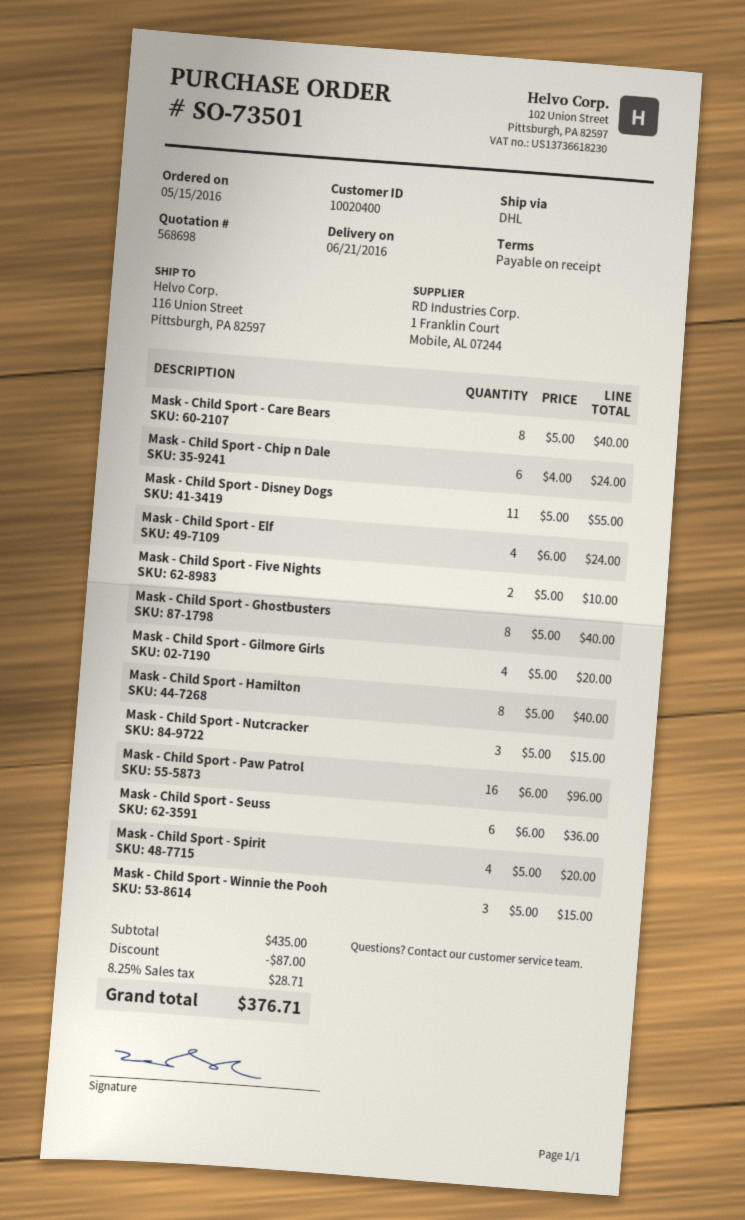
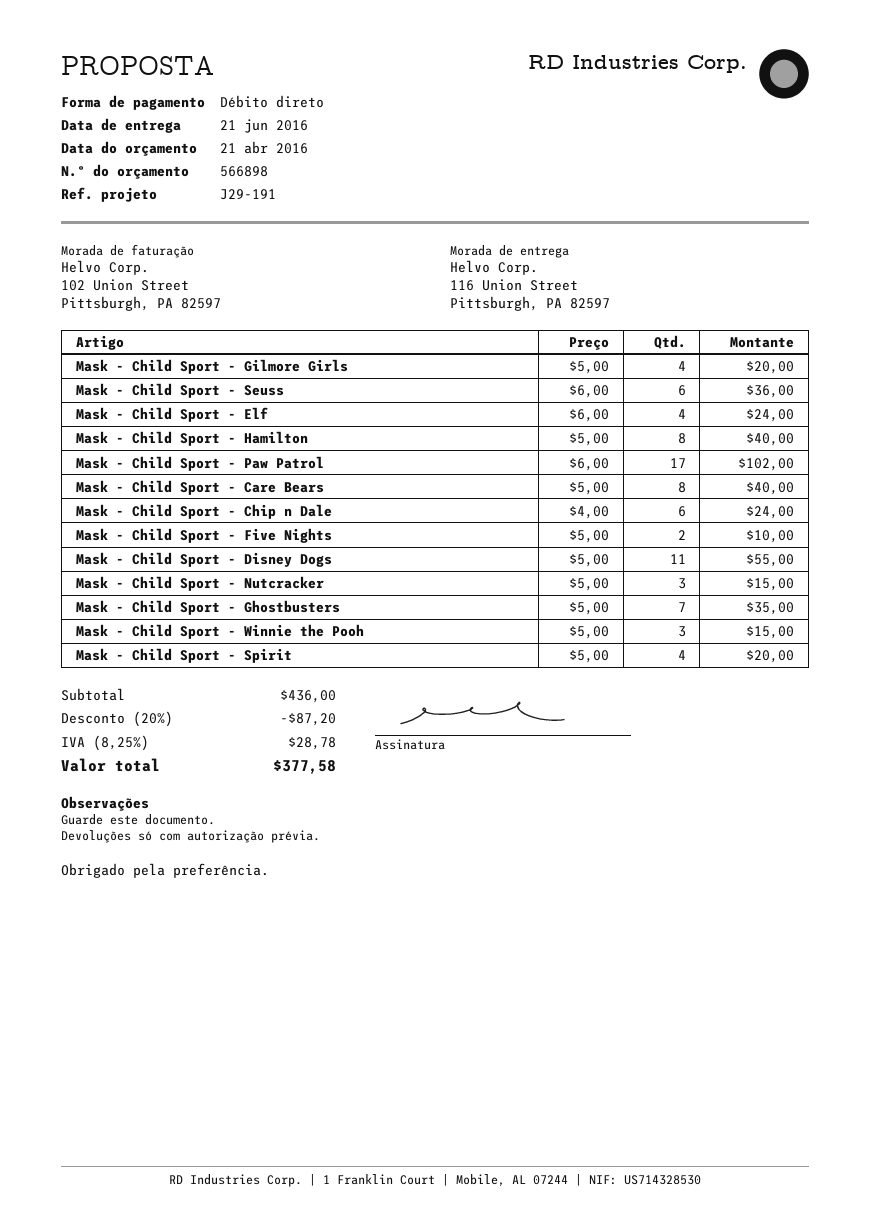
quote number: 568698 -> 566898
Mask - Child Sport - Ghostbusters: 8 x 5.00 = 40.00 -> 7 x 5.00 = 35.00
Mask - Child Sport - Paw Patrol: 16 x 6.00 = 96.00 -> 17 x 6.00 = 102.00
subtotal: 435.00 -> 436.00
discount: 87.00 -> 87.20
tax: 8.25% = 28.71 -> 8.25% = 28.78
total: 376.71 -> 377.58

